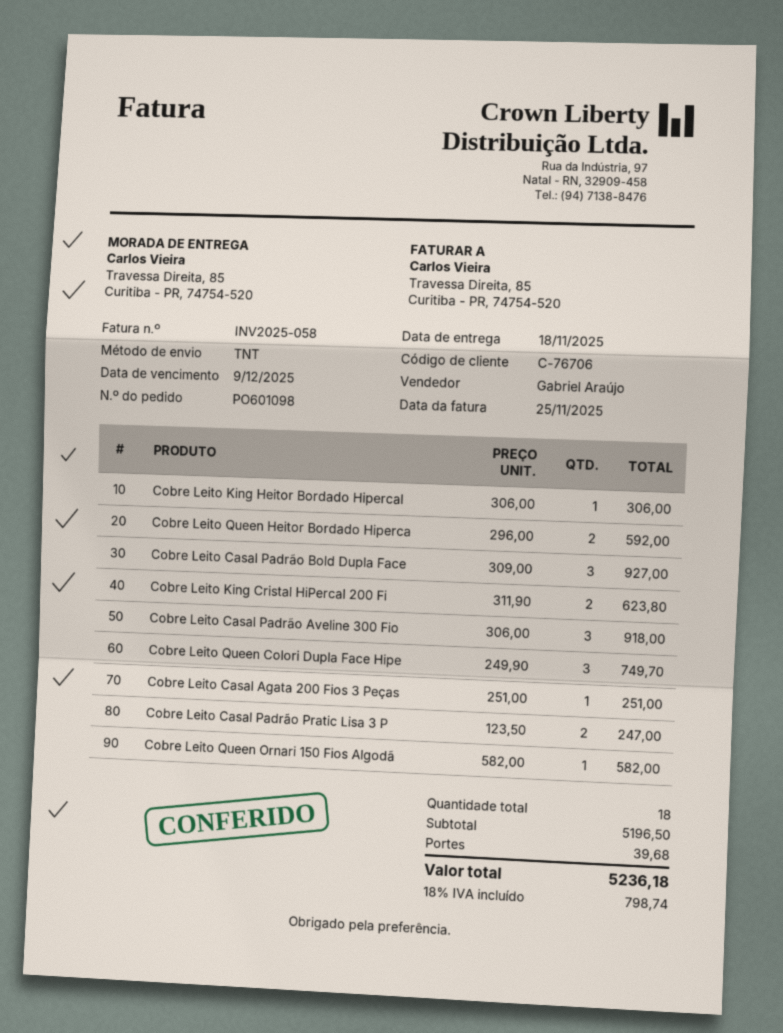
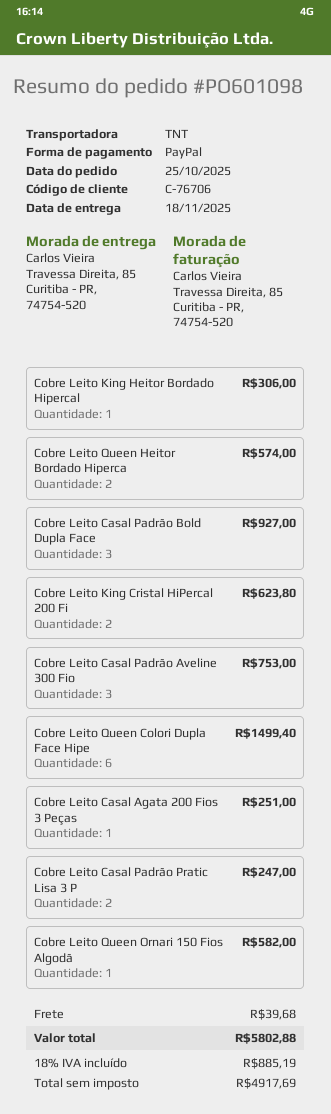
Cobre Leito Queen Heitor Bordado Hiperca: 2 for 592.00 -> 2 for 574.00
Cobre Leito Casal Padrão Aveline 300 Fio: 3 for 918.00 -> 3 for 753.00
Cobre Leito Queen Colori Dupla Face Hipe: 3 for 749.70 -> 6 for 1499.40
tax: 18% = 798.74 -> 18% = 885.19
total: 5236.18 -> 5802.88

